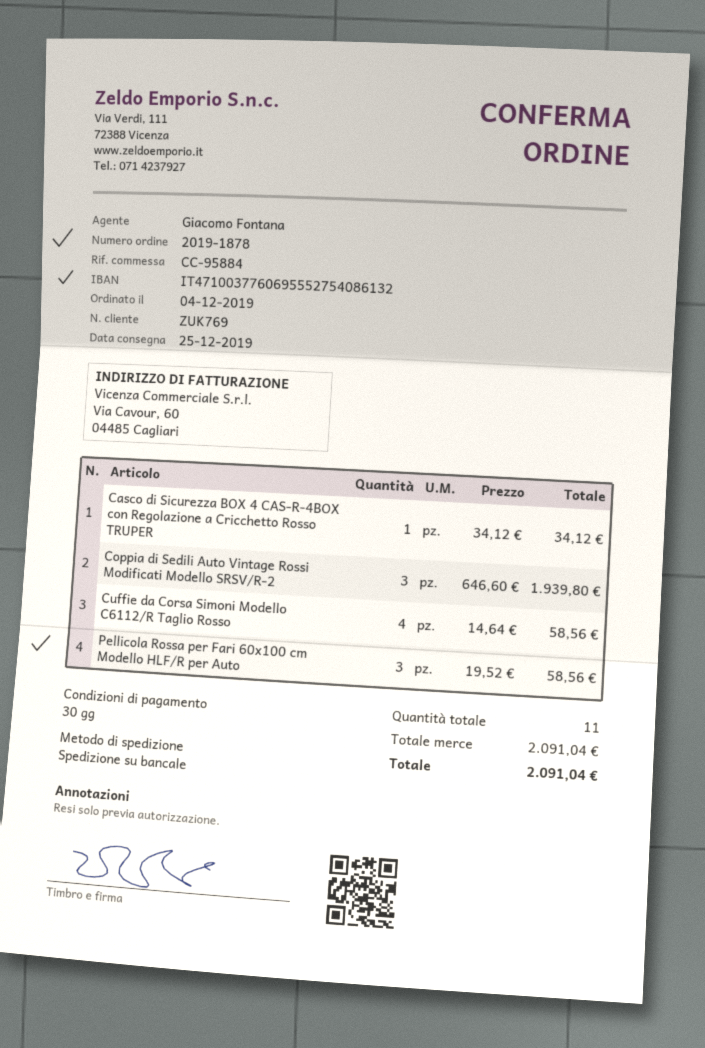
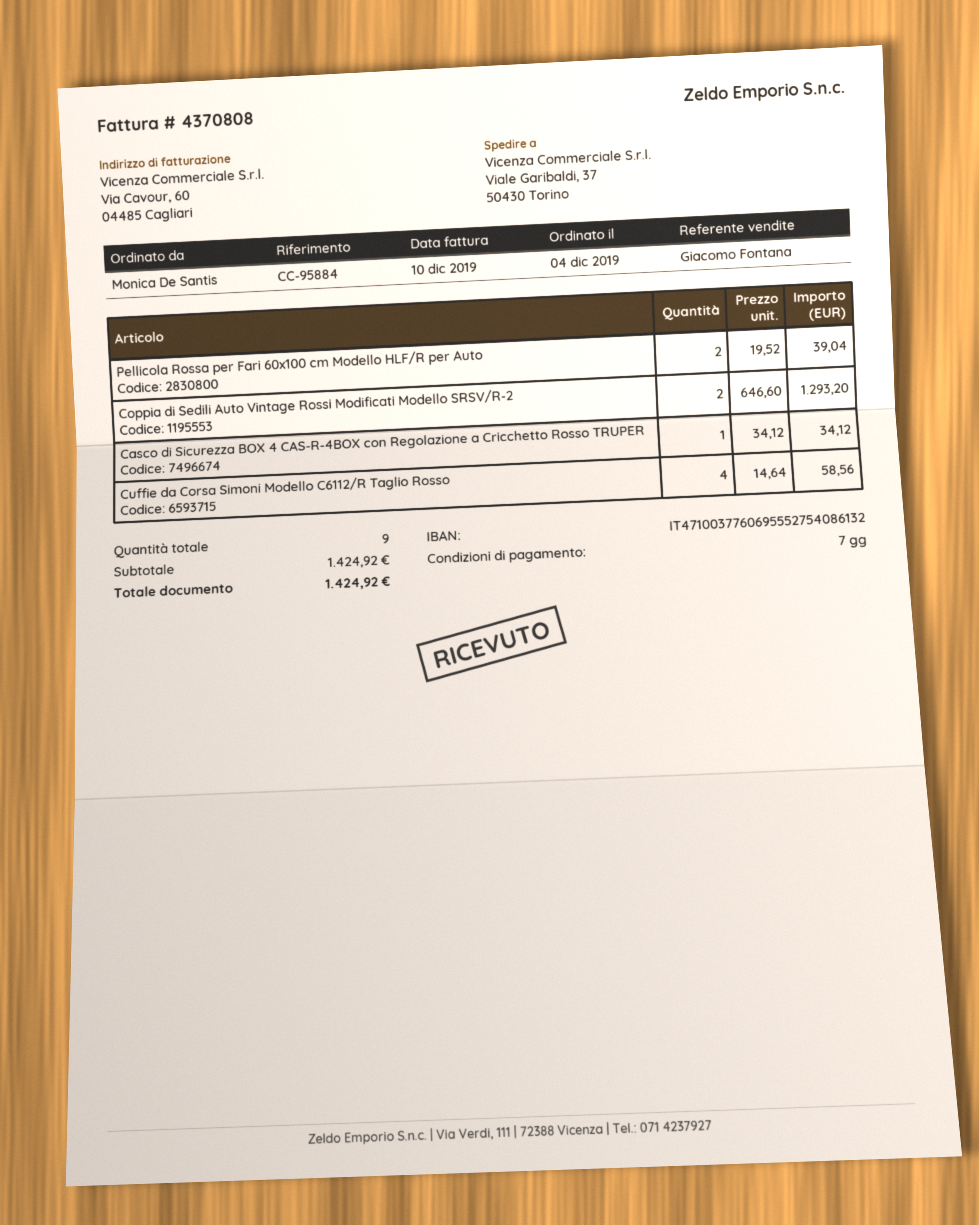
payment terms: 30 days -> 7 days
Coppia di Sedili Auto Vintage Rossi Modificati Modello SRSV/R-2: 3 x 646.60 = 1939.80 -> 2 x 646.60 = 1293.20
Pellicola Rossa per Fari 60x100 cm Modello HLF/R per Auto: 3 x 19.52 = 58.56 -> 2 x 19.52 = 39.04
total quantity: 11 -> 9
subtotal: 2091.04 -> 1424.92
total: 2091.04 -> 1424.92

